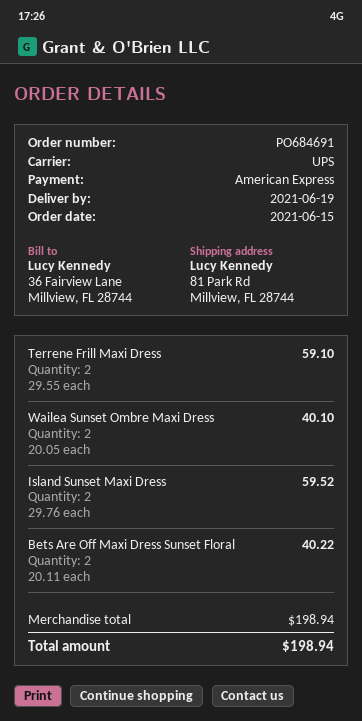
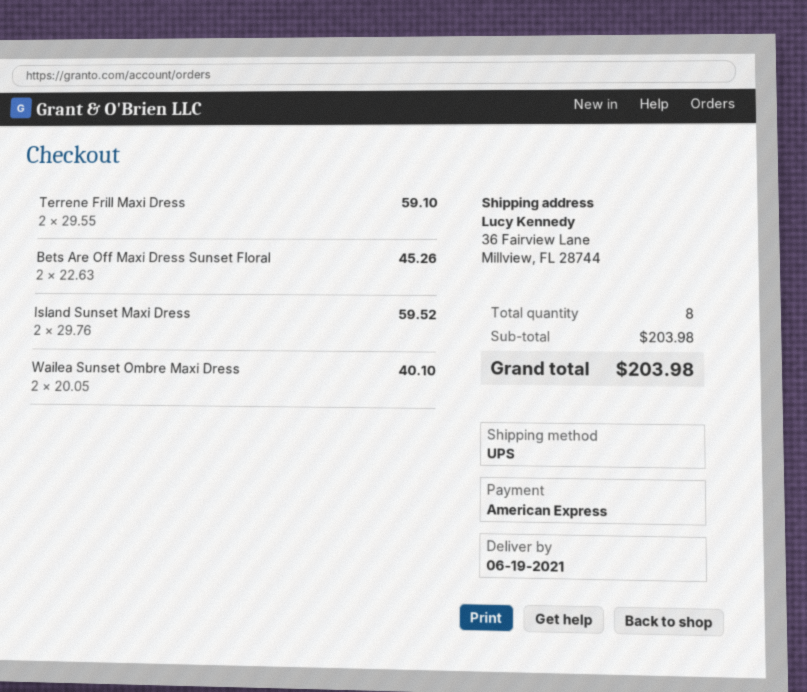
ship to: 81 Park Rd, Millview, FL 28744 -> 36 Fairview Lane, Millview, FL 28744
Bets Are Off Maxi Dress Sunset Floral: 2 x 20.11 = 40.22 -> 2 x 22.63 = 45.26
subtotal: 198.94 -> 203.98
total: 198.94 -> 203.98

